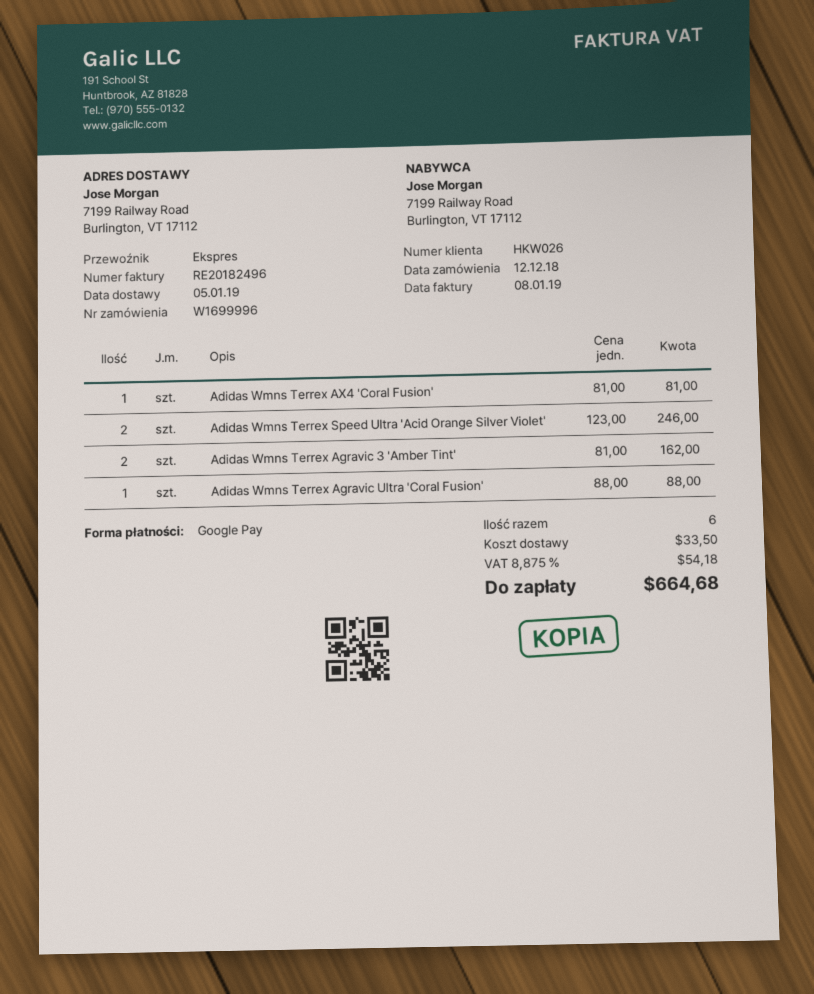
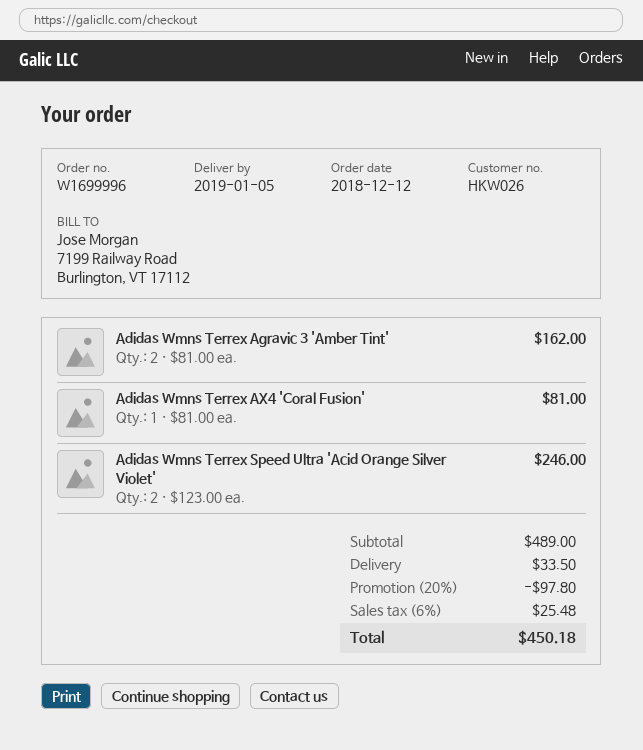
Adidas Wmns Terrex Agravic Ultra 'Coral Fusion': 1 x 88.00 = 88.00 -> none
discount: none -> 20% = 97.80
tax: 8.875% = 54.18 -> 6% = 25.48
total: 664.68 -> 450.18

